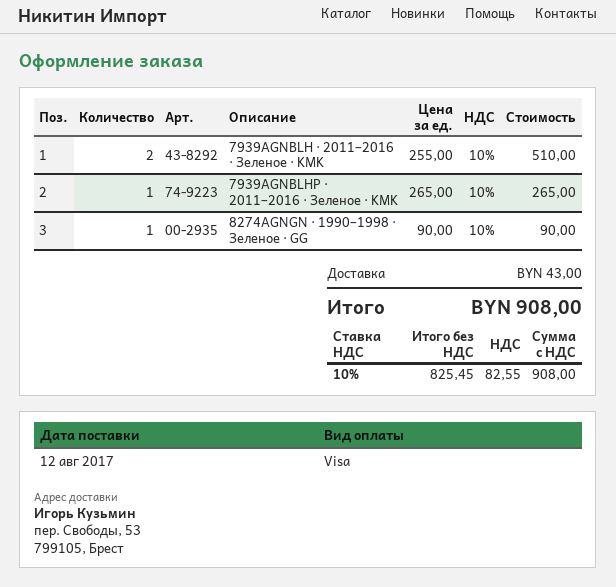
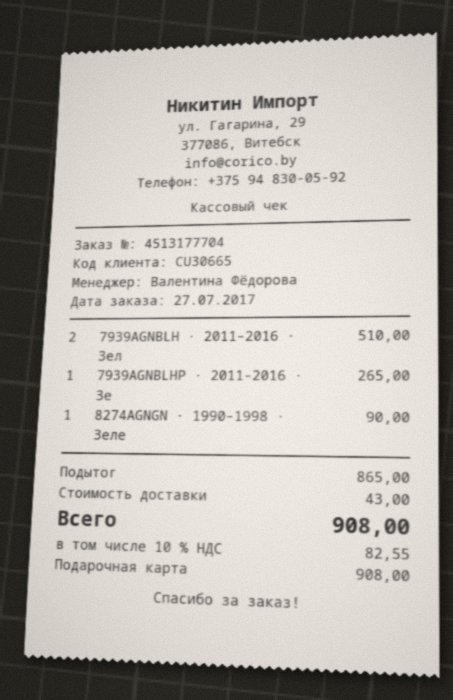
payment method: Visa -> gift card

